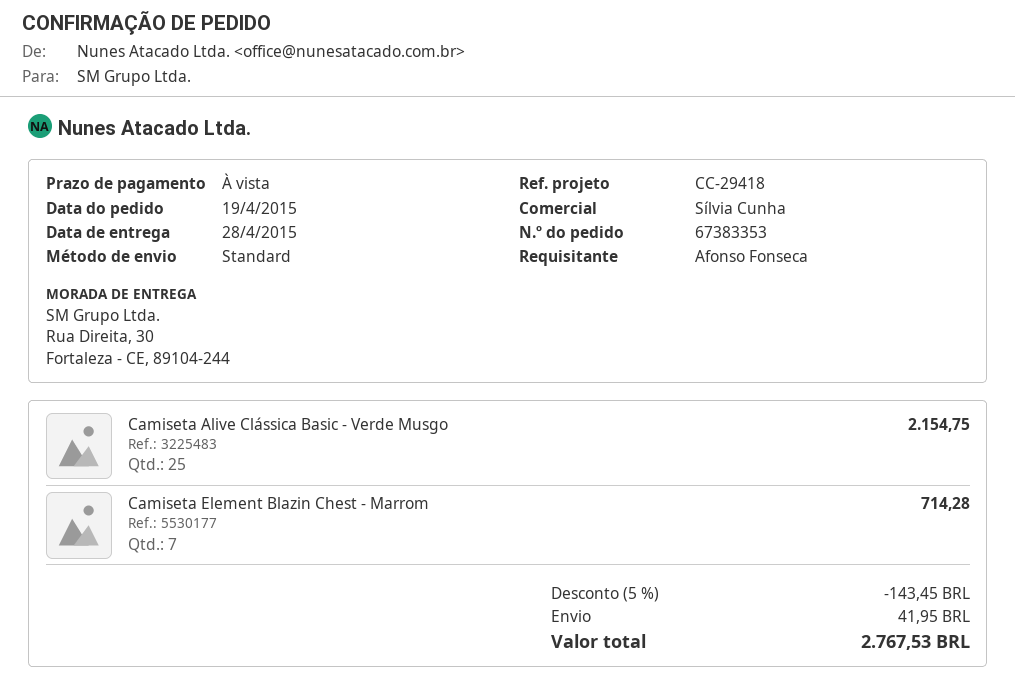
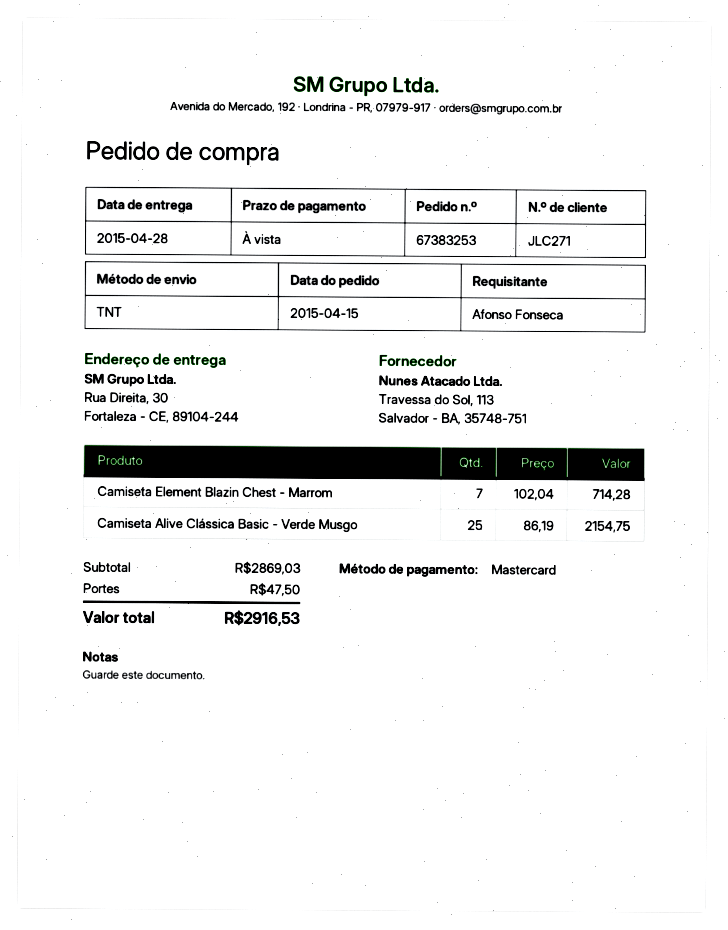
order number: 67383353 -> 67383253
order date: 2015-04-19 -> 2015-04-15
shipping method: standard -> TNT
discount: 5% = 143.45 -> none
shipping: 41.95 -> 47.50
total: 2767.53 -> 2916.53

